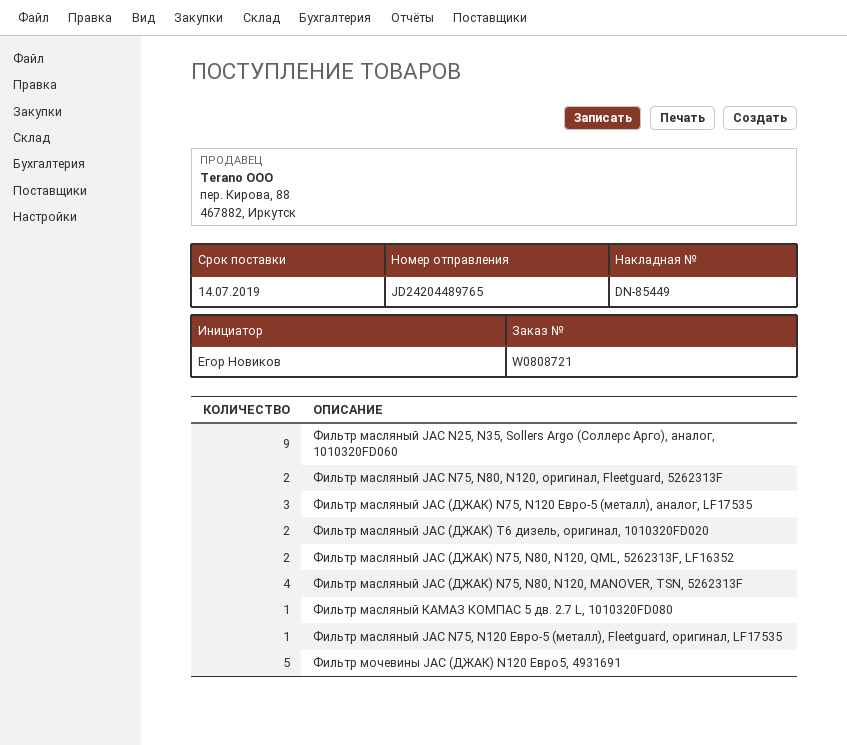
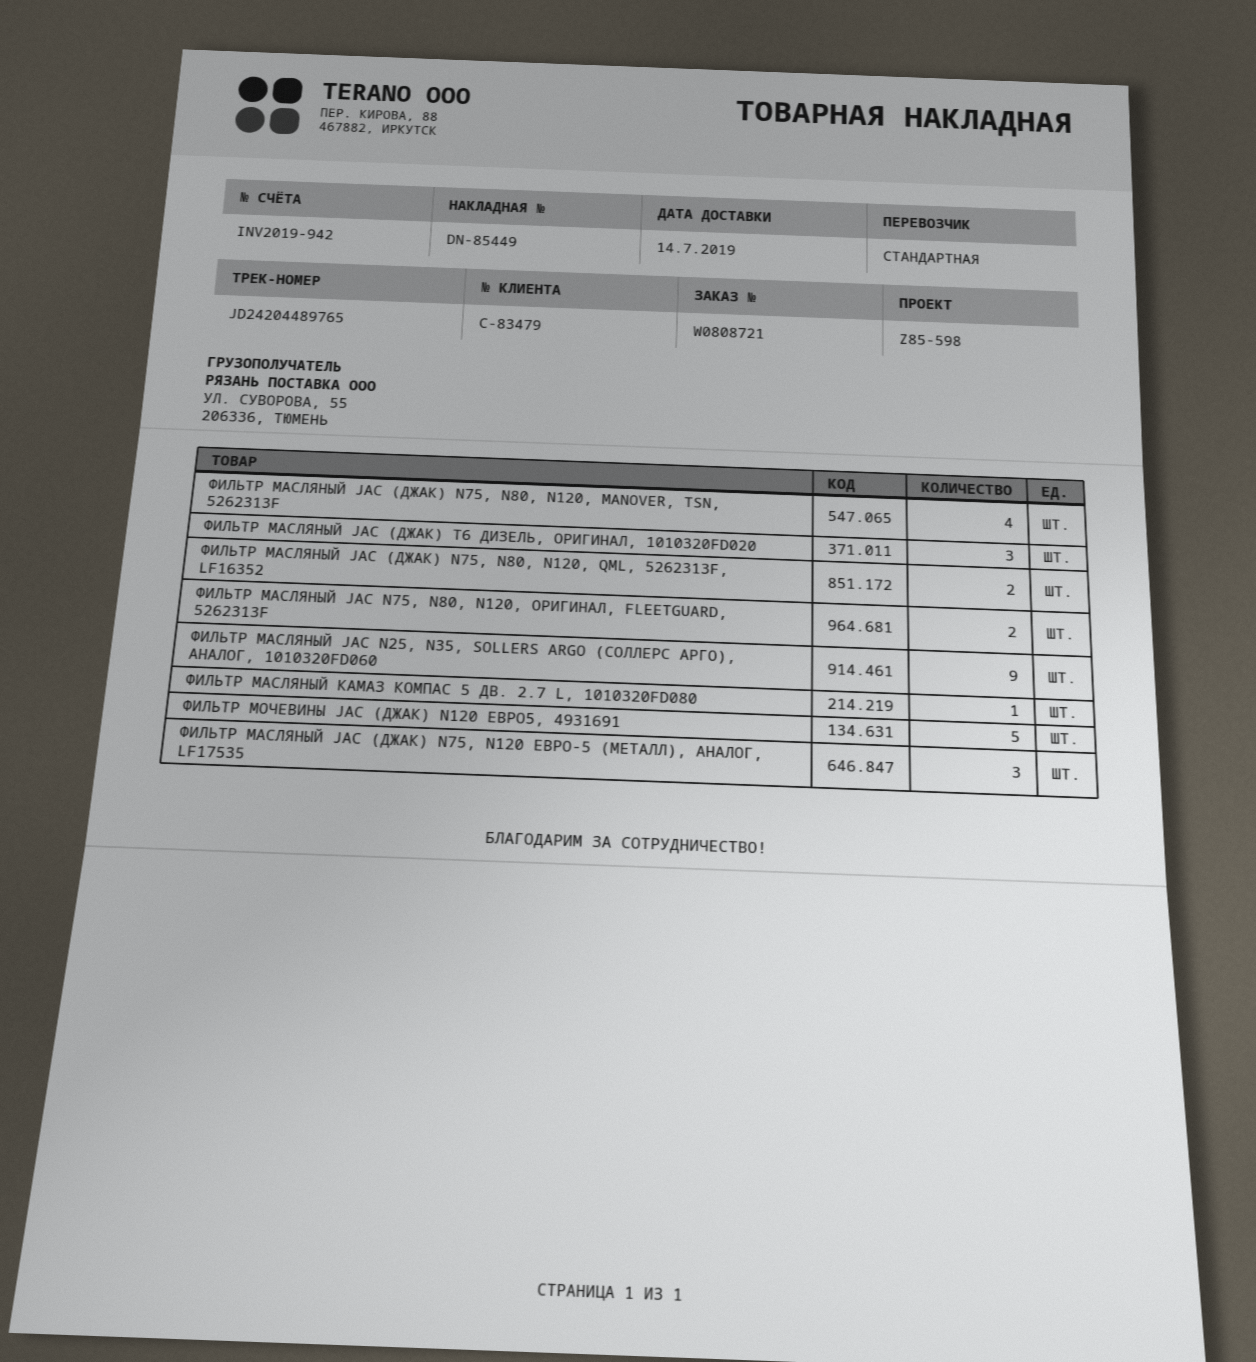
Фильтр масляный JAC (ДЖАК) T6 дизель, оригинал, 1010320FD020: 2 -> 3
Фильтр масляный JAC N75, N120 Евро-5 (металл), Fleetguard, оригинал, LF17535: 1 -> none

